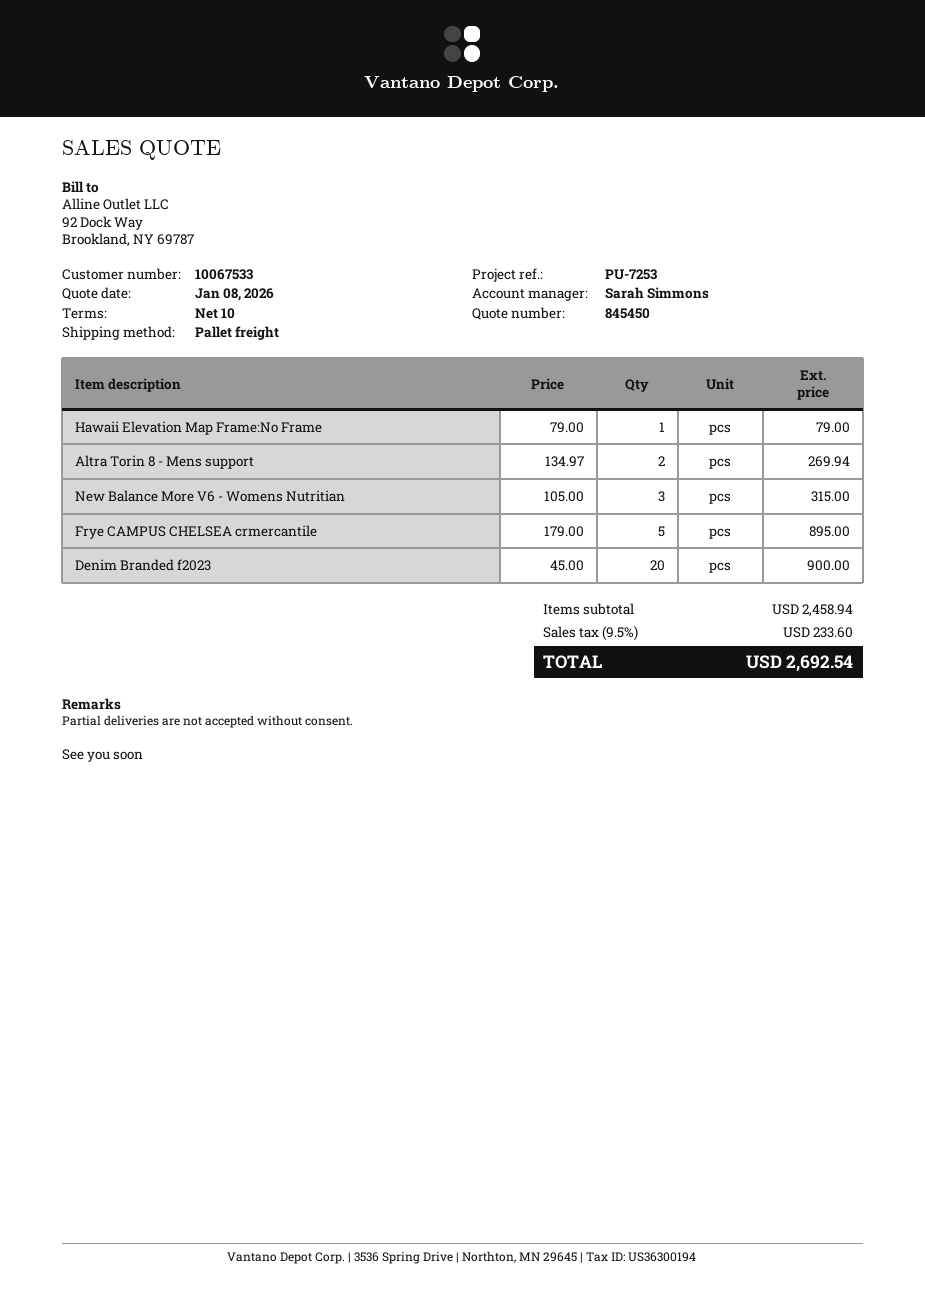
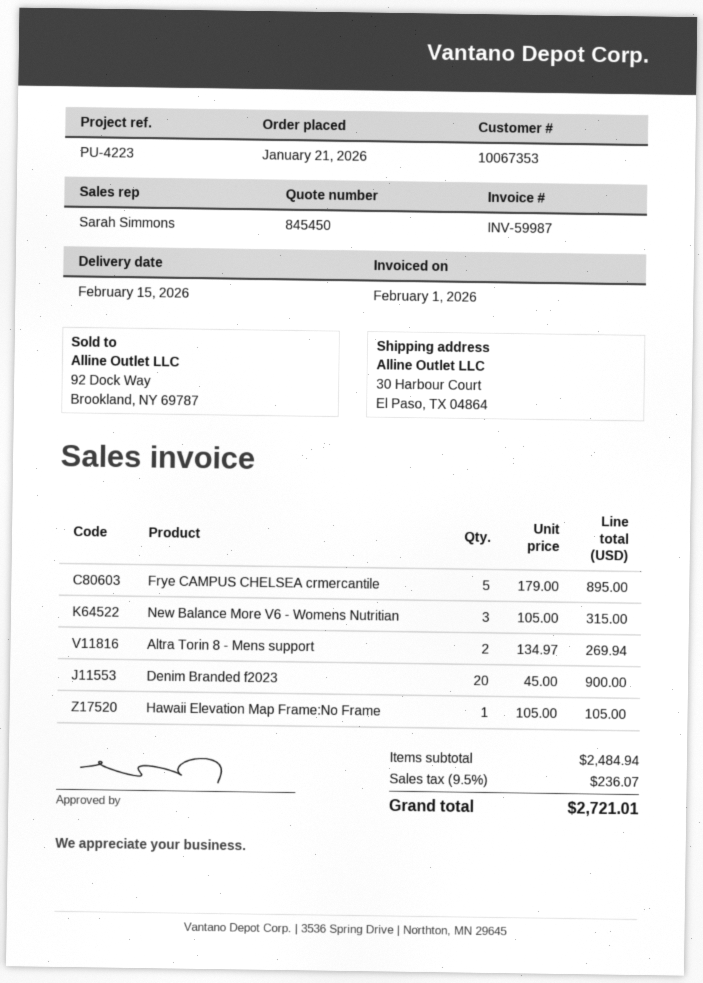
customer number: 10067533 -> 10067353
reference: PU-7253 -> PU-4223
Hawaii Elevation Map Frame:No Frame: 1 x 79.00 = 79.00 -> 1 x 105.00 = 105.00
subtotal: 2458.94 -> 2484.94
tax: 9.5% = 233.60 -> 9.5% = 236.07
total: 2692.54 -> 2721.01

